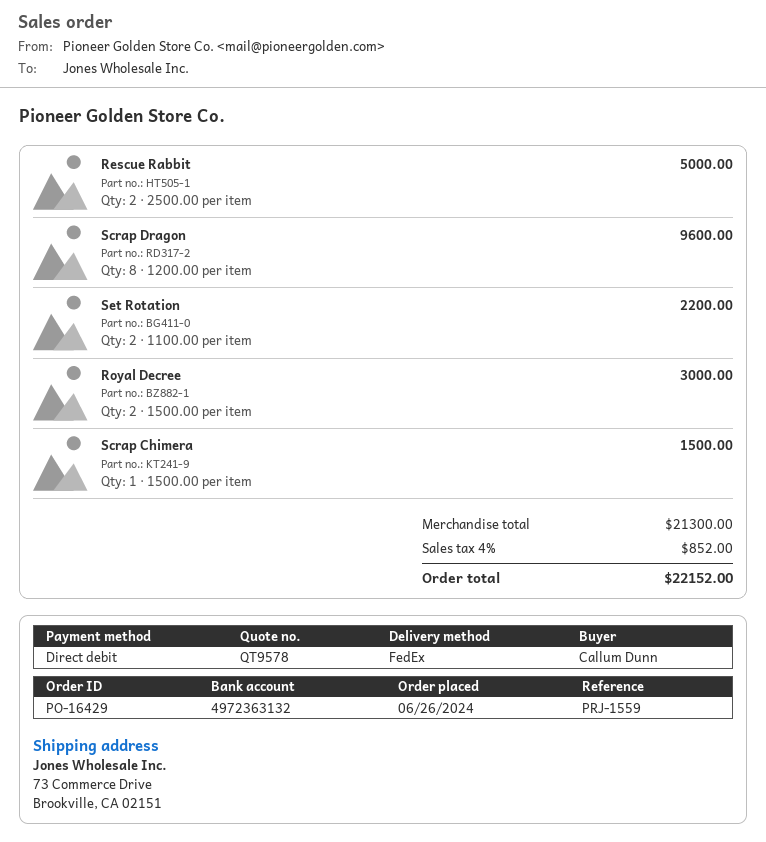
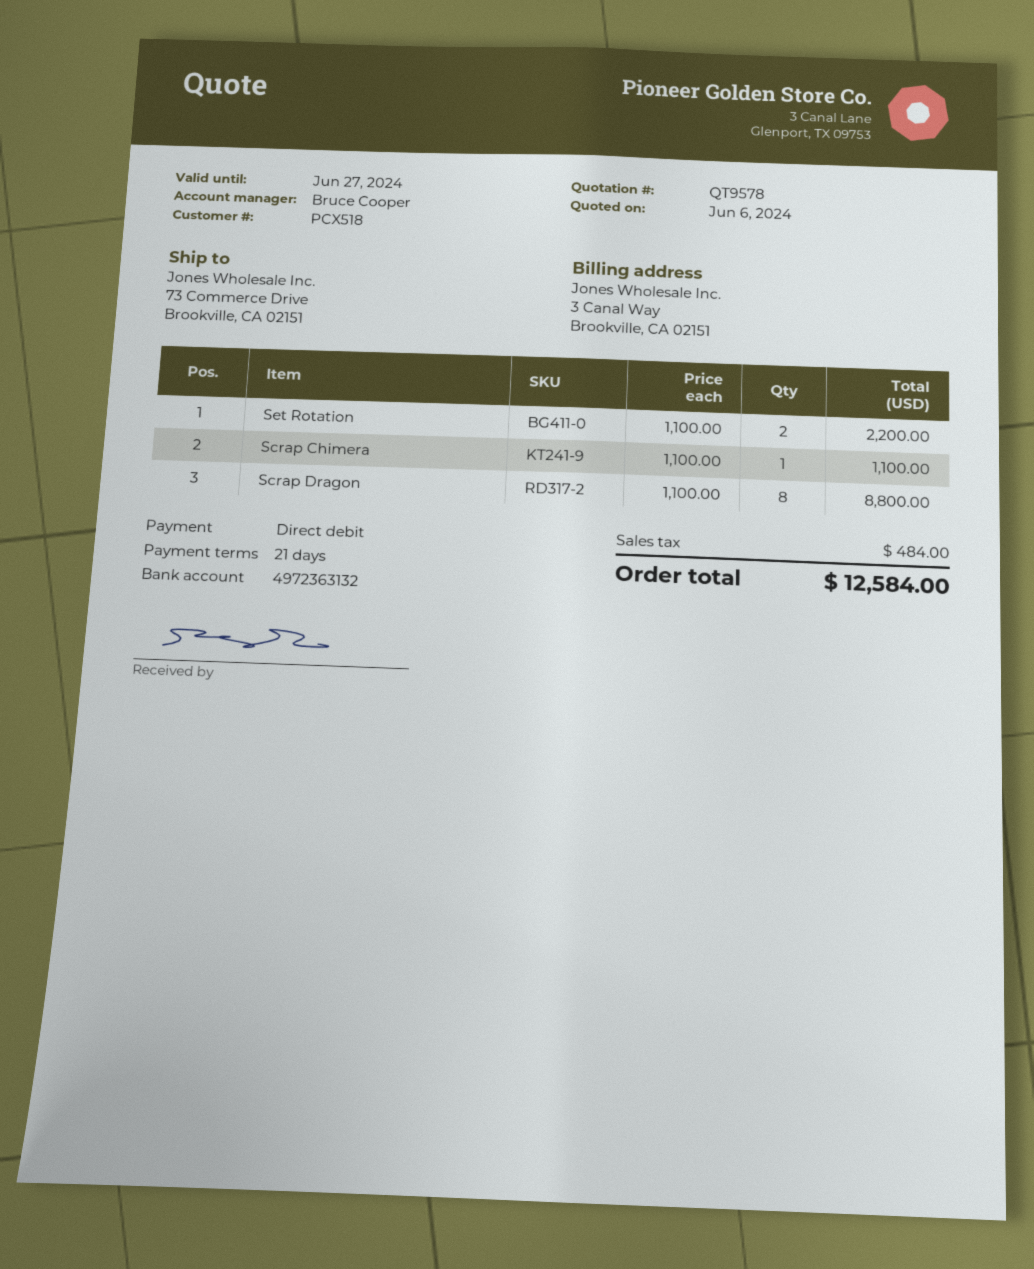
Rescue Rabbit: 2 x 2500.00 = 5000.00 -> none
Scrap Dragon: 8 x 1200.00 = 9600.00 -> 8 x 1100.00 = 8800.00
Royal Decree: 2 x 1500.00 = 3000.00 -> none
Scrap Chimera: 1 x 1500.00 = 1500.00 -> 1 x 1100.00 = 1100.00
tax: 852.00 -> 484.00
total: 22152.00 -> 12584.00

